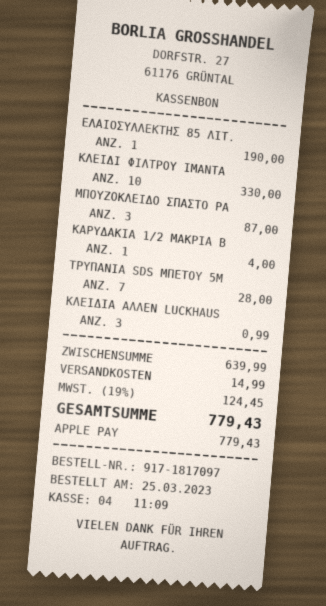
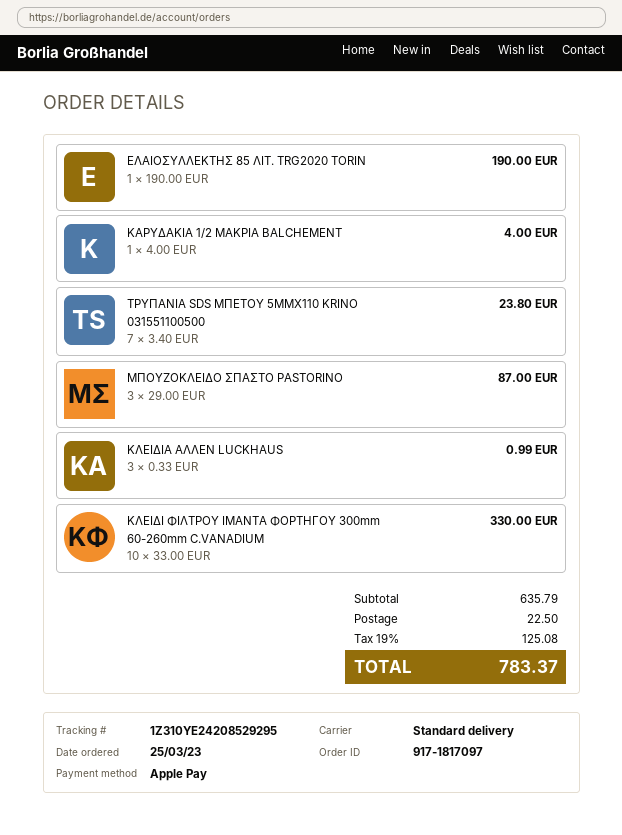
ΤΡΥΠΑΝΙΑ SDS ΜΠΕΤΟΥ 5M: 7 for 28.00 -> 7 for 23.80
subtotal: 639.99 -> 635.79
shipping: 14.99 -> 22.50
tax: 19% = 124.45 -> 19% = 125.08
total: 779.43 -> 783.37

